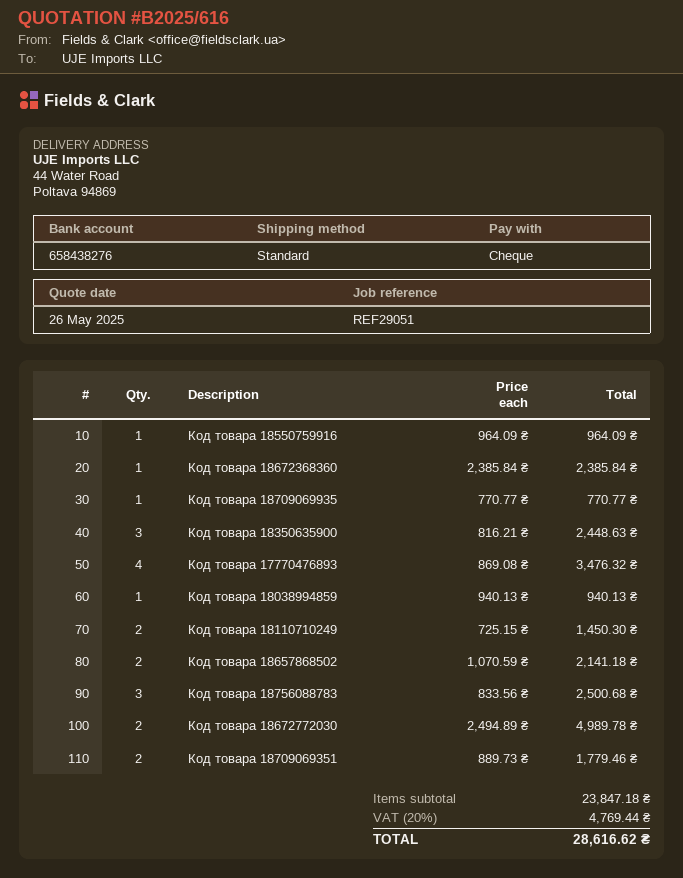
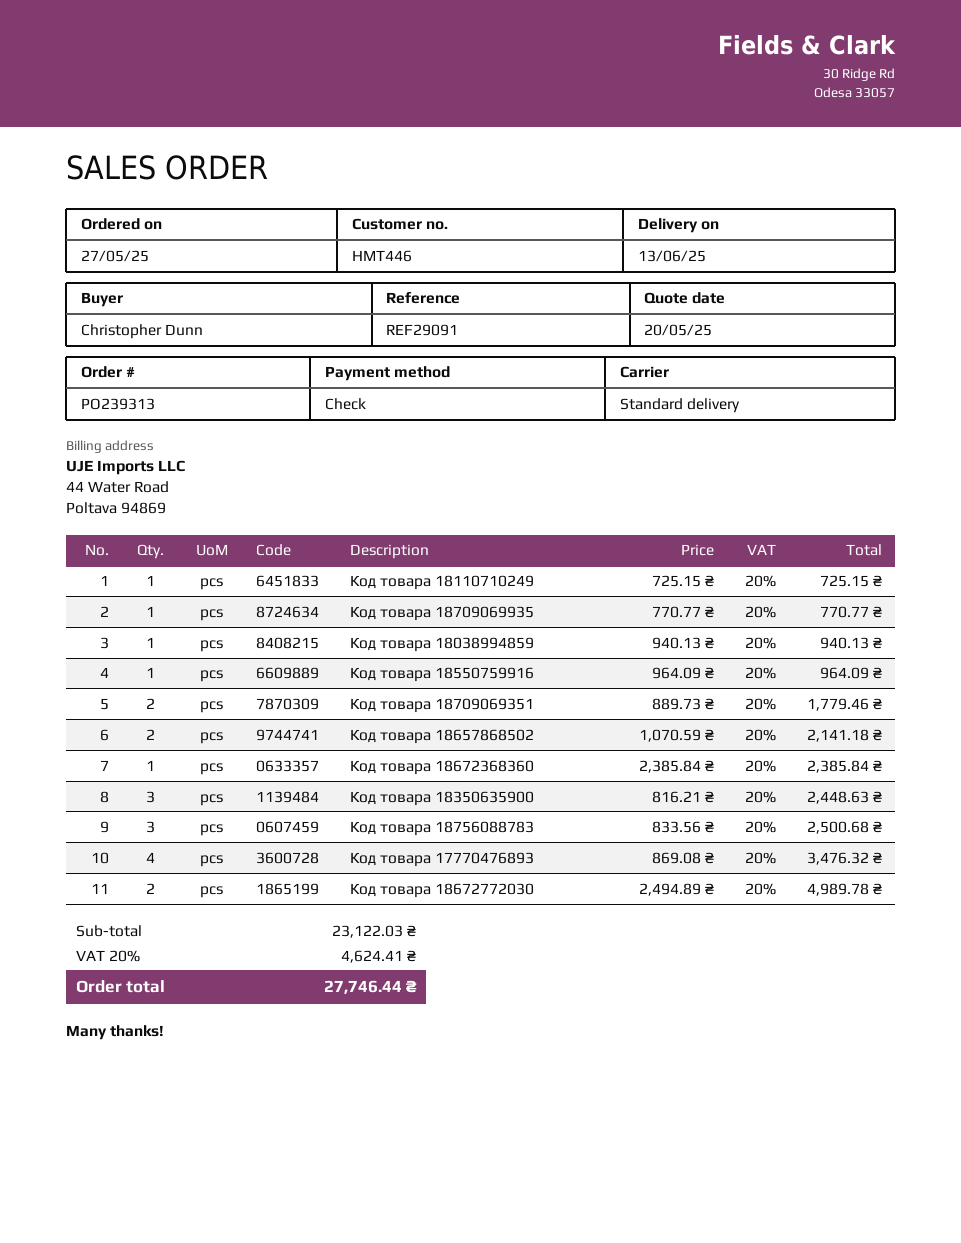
quote date: 2025-05-26 -> 2025-05-20
reference: REF29051 -> REF29091
Код товара 18110710249: 2 x 725.15 = 1450.30 -> 1 x 725.15 = 725.15
subtotal: 23847.18 -> 23122.03
tax: 20% = 4769.44 -> 20% = 4624.41
total: 28616.62 -> 27746.44

